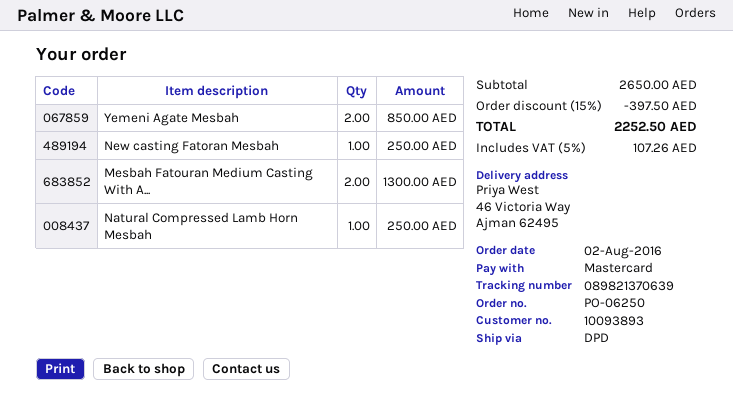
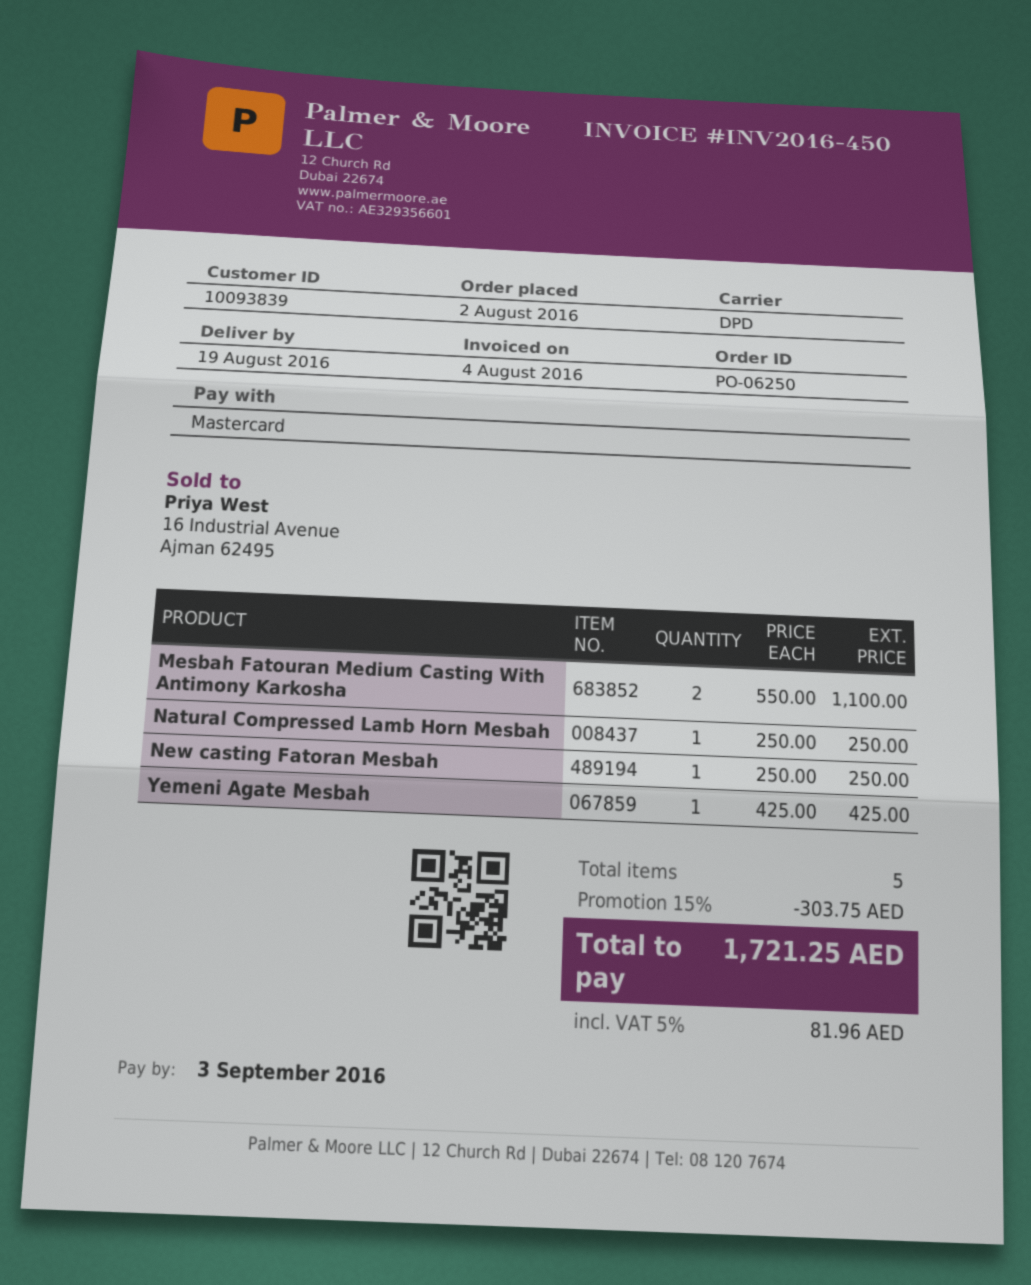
customer number: 10093893 -> 10093839
Yemeni Agate Mesbah: 2 for 850.00 -> 1 for 425.00
Mesbah Fatouran Medium Casting With A...: 2 for 1300.00 -> 2 for 1100.00
discount: 15% = 397.50 -> 15% = 303.75
tax: 5% = 107.26 -> 5% = 81.96
total: 2252.50 -> 1721.25

